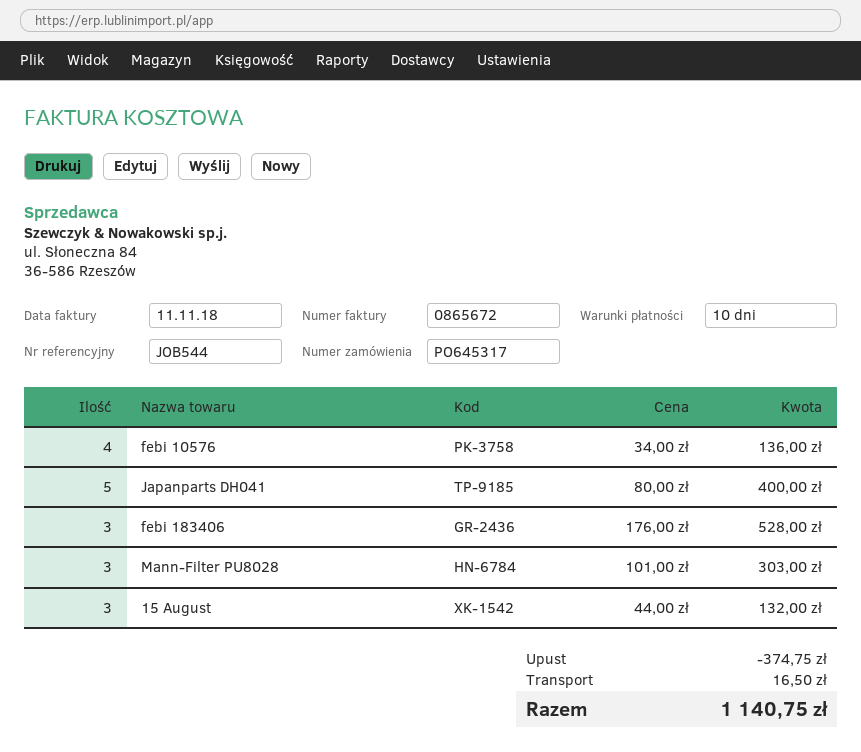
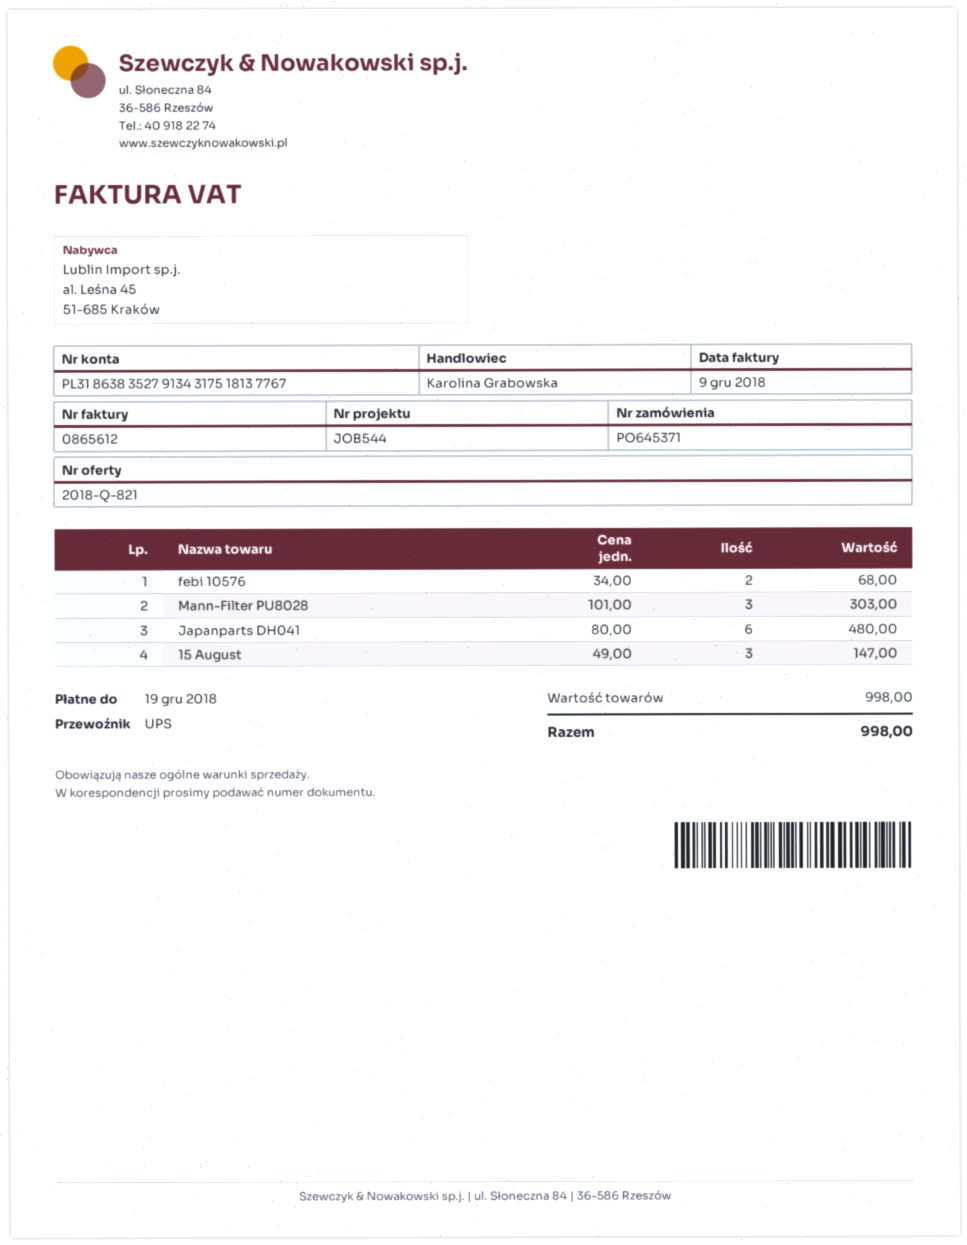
order number: PO645317 -> PO645371
invoice number: 0865672 -> 0865612
invoice date: 2018-11-11 -> 2018-12-09
febi 10576: 4 x 34.00 = 136.00 -> 2 x 34.00 = 68.00
Japanparts DH041: 5 x 80.00 = 400.00 -> 6 x 80.00 = 480.00
febi 183406: 3 x 176.00 = 528.00 -> none
15 August: 3 x 44.00 = 132.00 -> 3 x 49.00 = 147.00
discount: 374.75 -> none
shipping: 16.50 -> none
total: 1140.75 -> 998.00

